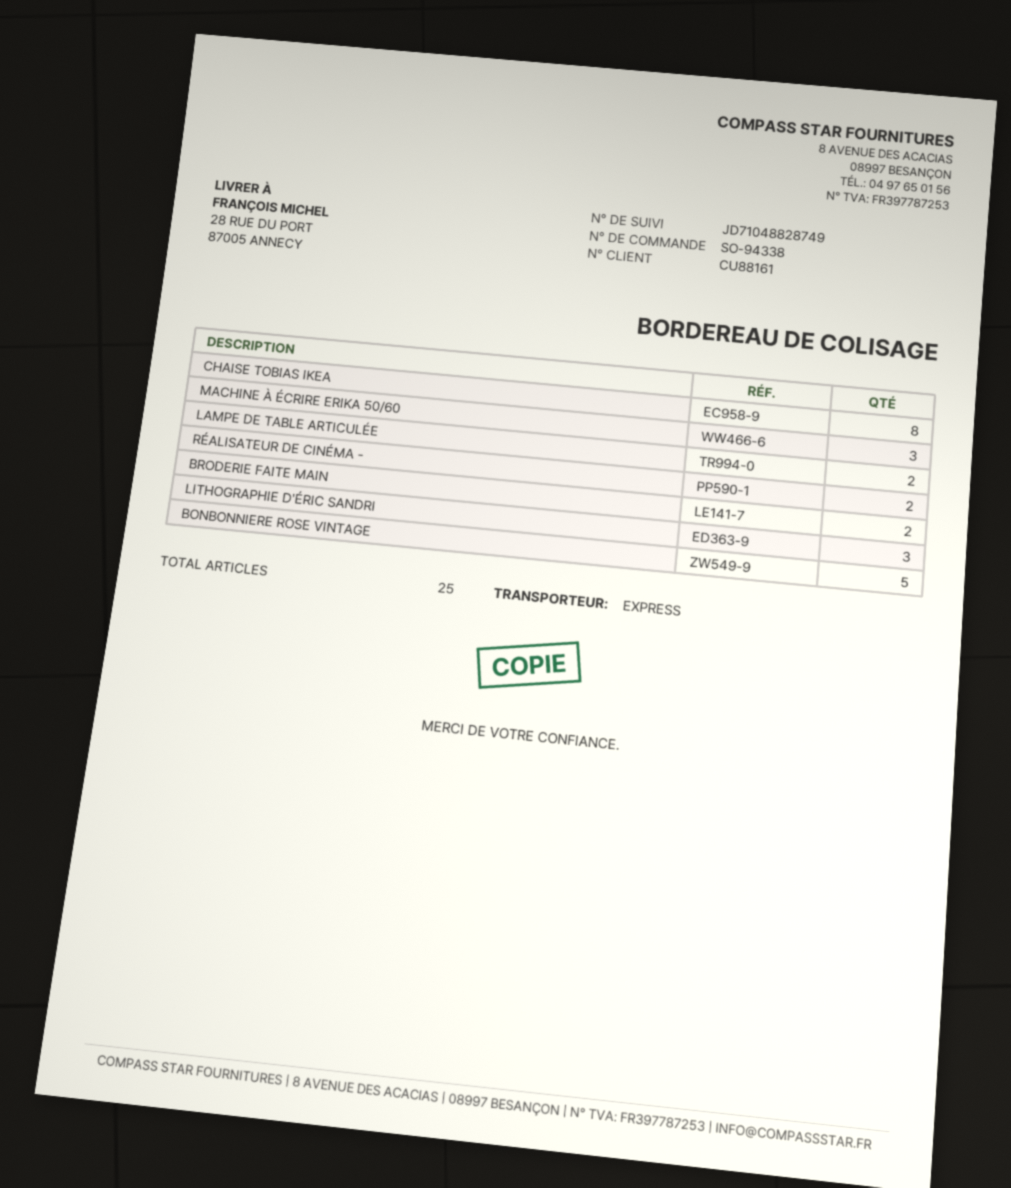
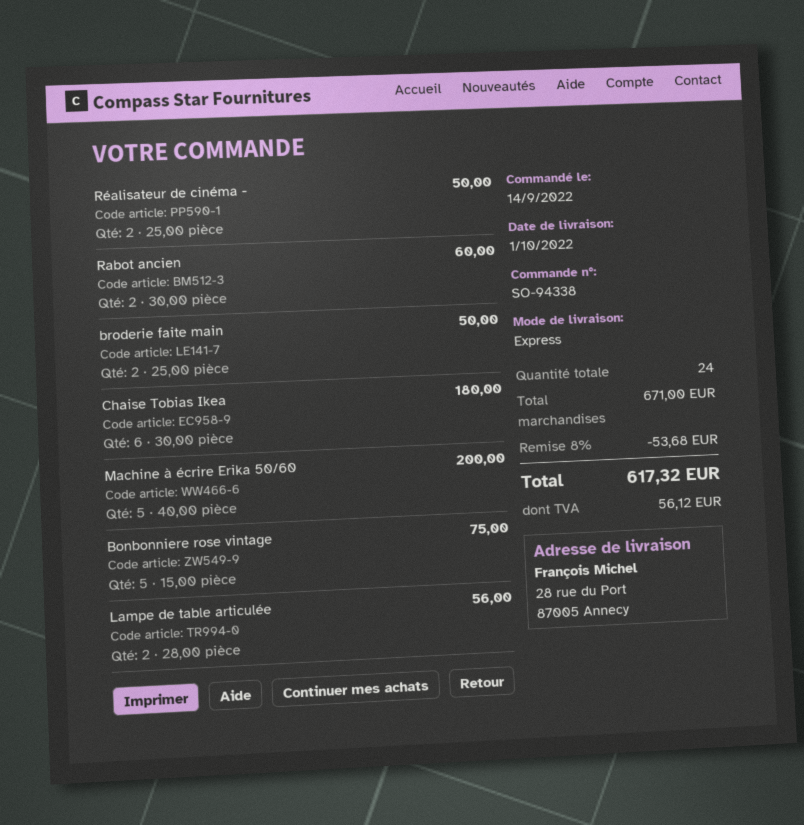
CHAISE TOBIAS IKEA: 8 -> 6
MACHINE À ÉCRIRE ERIKA 50/60: 3 -> 5
LITHOGRAPHIE D'ÉRIC SANDRI: 3 -> none
Rabot ancien: none -> 2
total quantity: 25 -> 24

